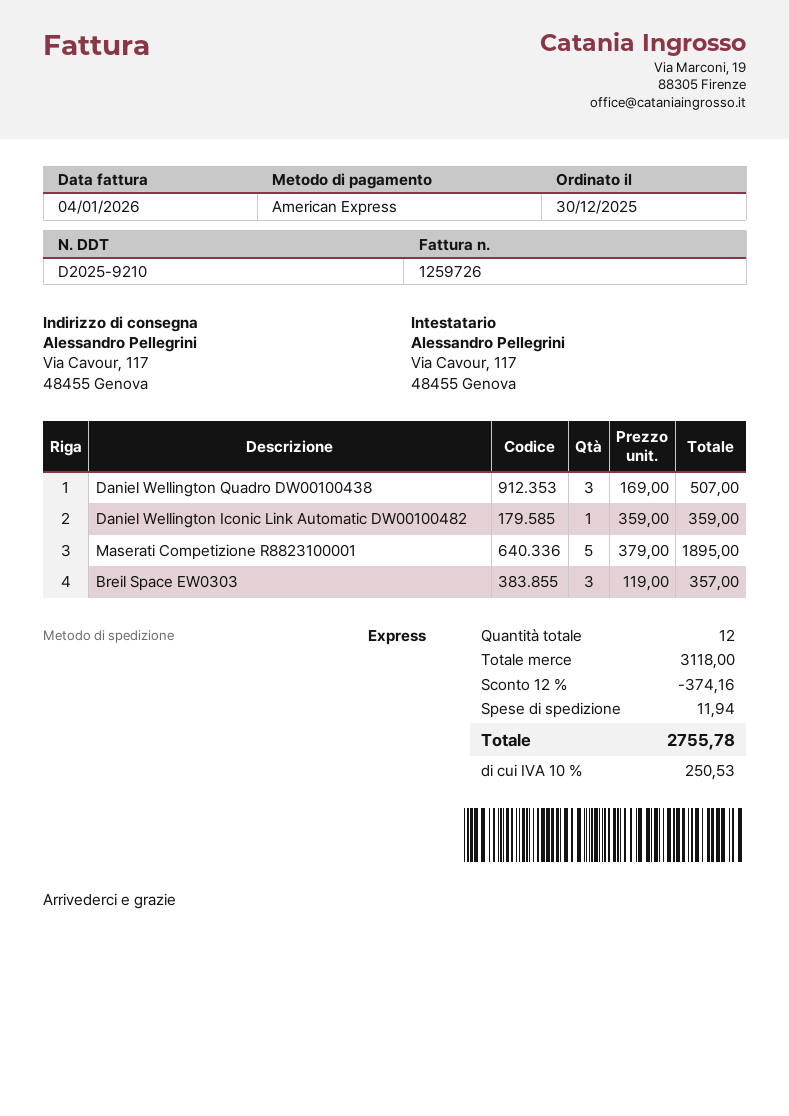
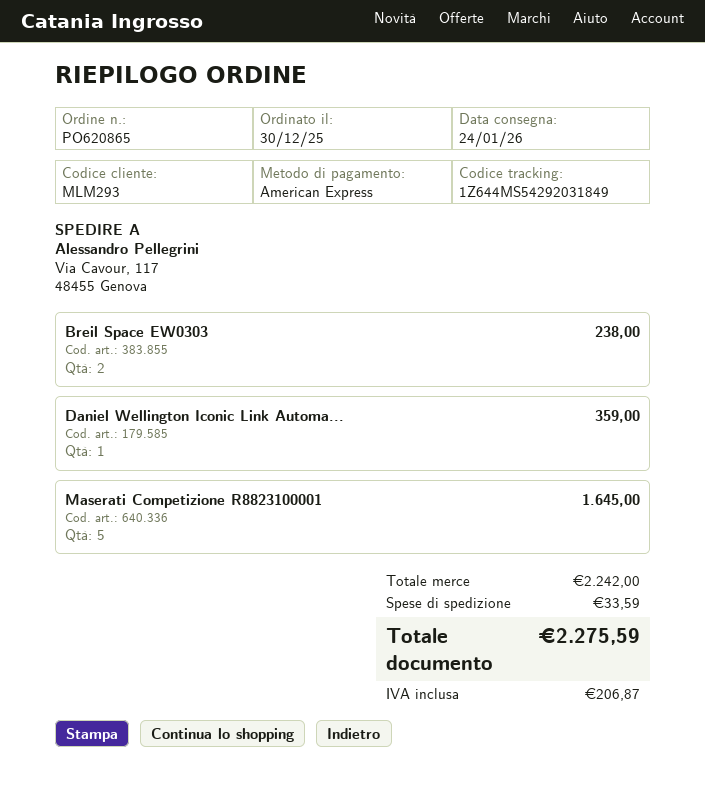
Daniel Wellington Quadro DW00100438: 3 for 507.00 -> none
Maserati Competizione R8823100001: 5 for 1895.00 -> 5 for 1645.00
Breil Space EW0303: 3 for 357.00 -> 2 for 238.00
subtotal: 3118.00 -> 2242.00
discount: 12% = 374.16 -> none
shipping: 11.94 -> 33.59
tax: 250.53 -> 206.87
total: 2755.78 -> 2275.59

